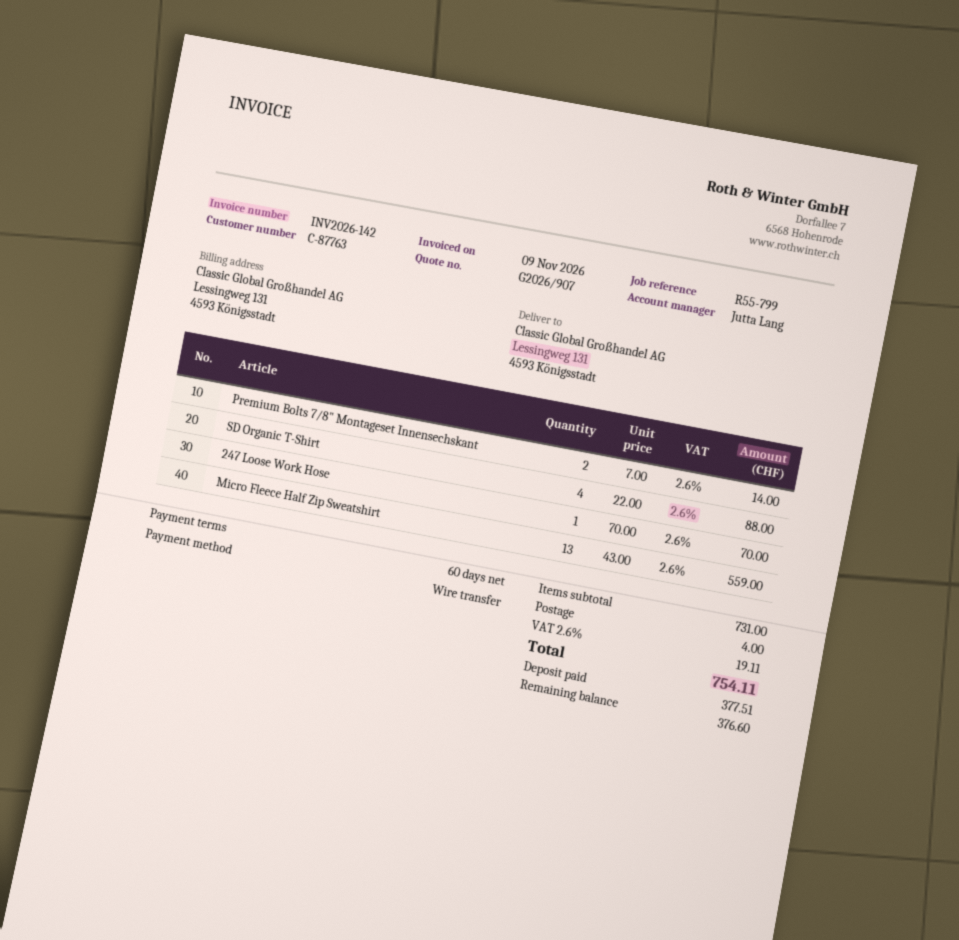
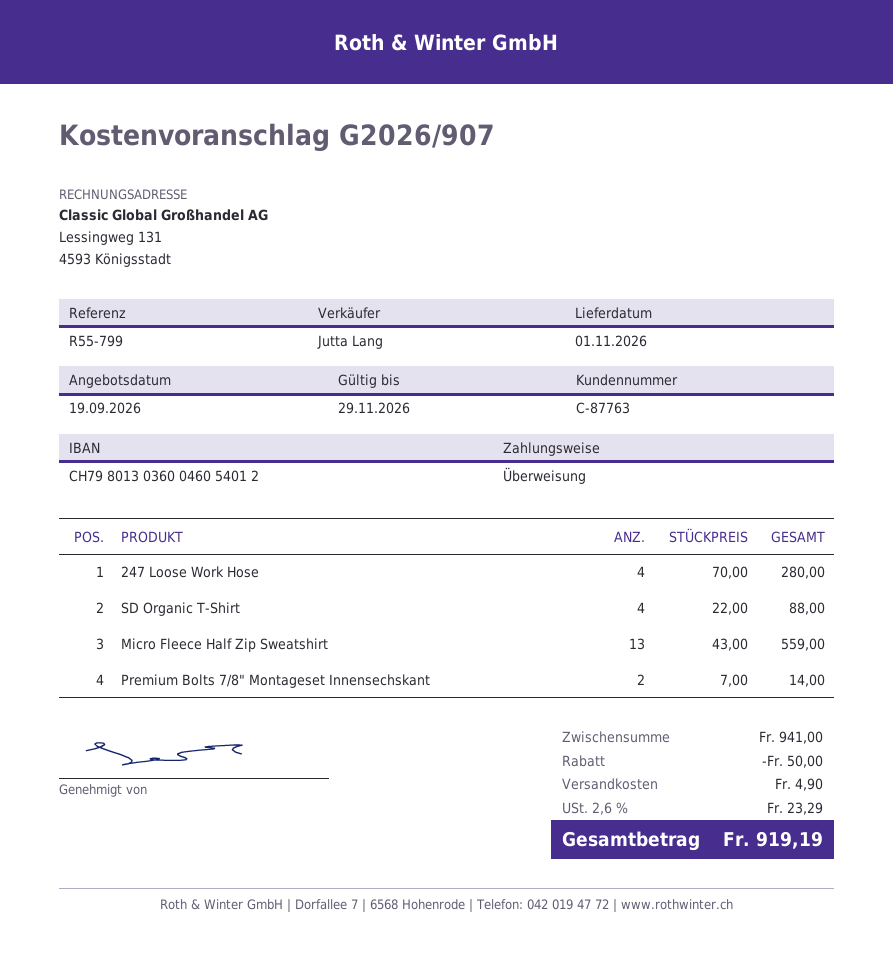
247 Loose Work Hose: 1 x 70.00 = 70.00 -> 4 x 70.00 = 280.00
subtotal: 731.00 -> 941.00
discount: none -> 50.00
shipping: 4.00 -> 4.90
tax: 2.6% = 19.11 -> 2.6% = 23.29
total: 754.11 -> 919.19

